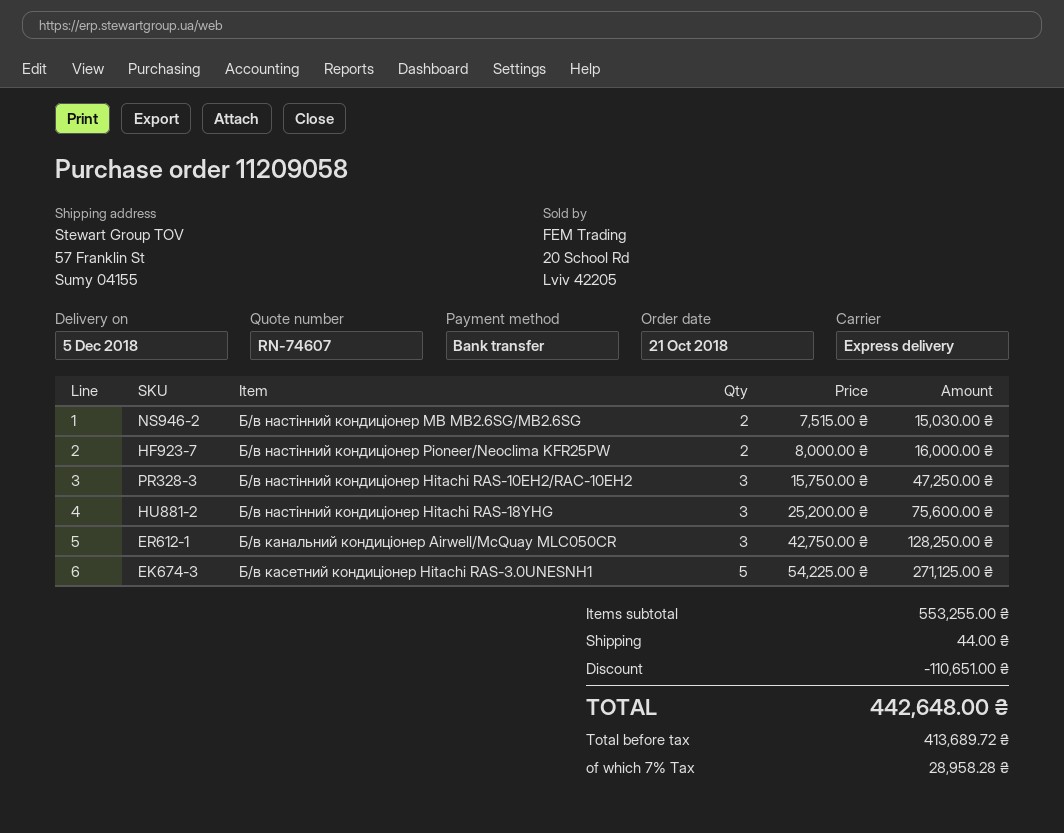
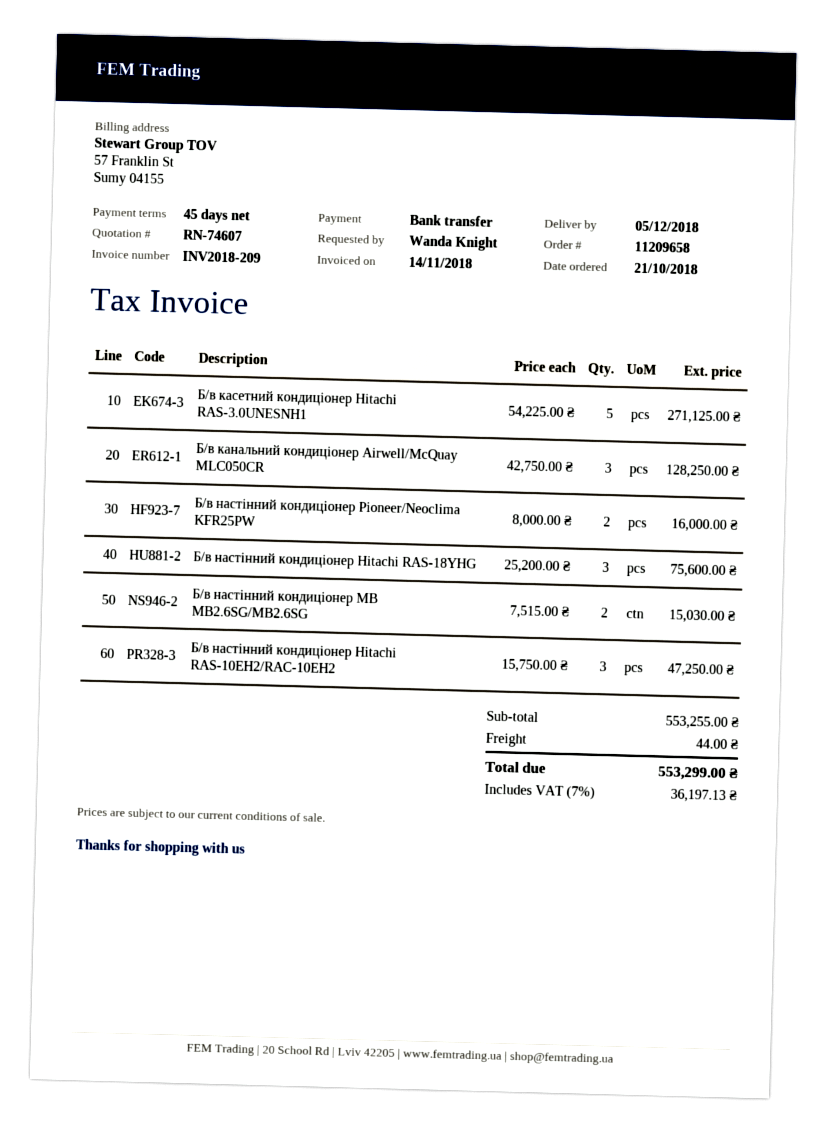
order number: 11209058 -> 11209658
discount: 110651.00 -> none
tax: 7% = 28958.28 -> 7% = 36197.13
total: 442648.00 -> 553299.00

